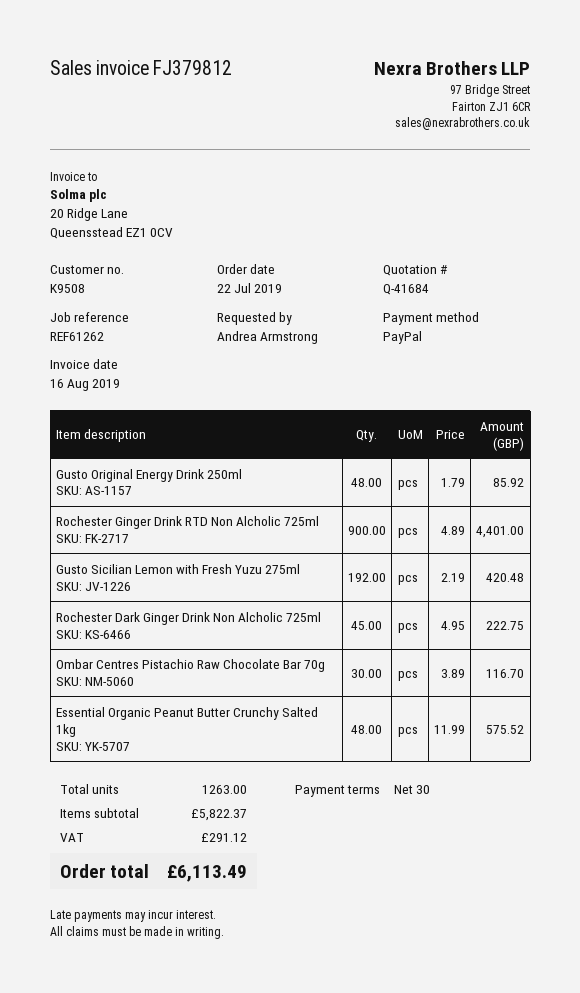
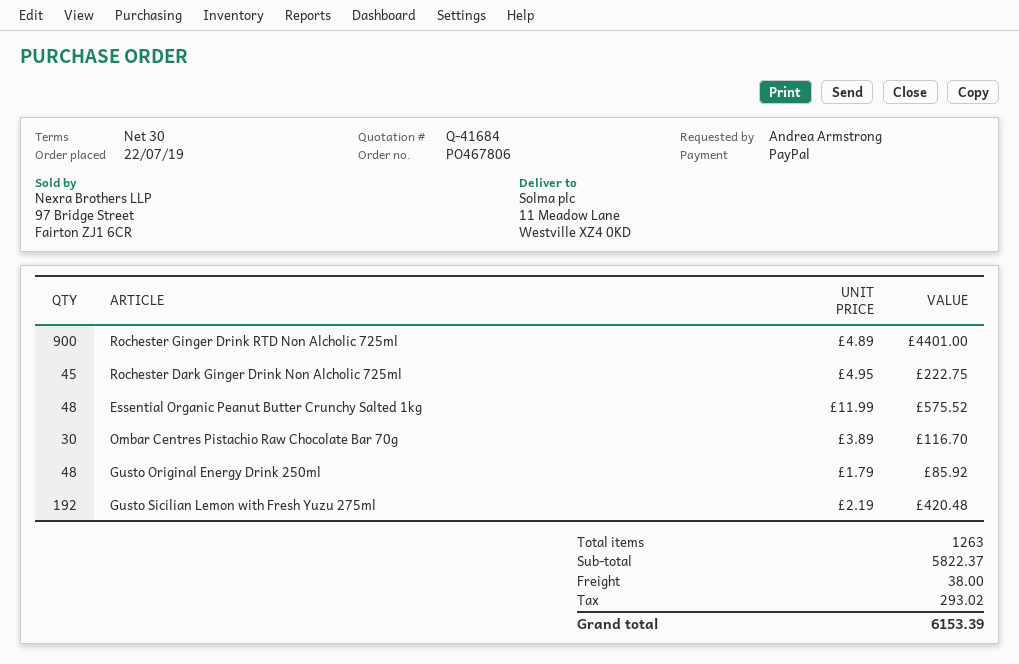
shipping: none -> 38.00
tax: 291.12 -> 293.02
total: 6113.49 -> 6153.39

